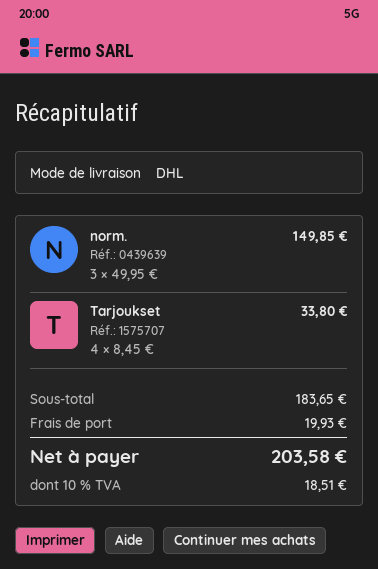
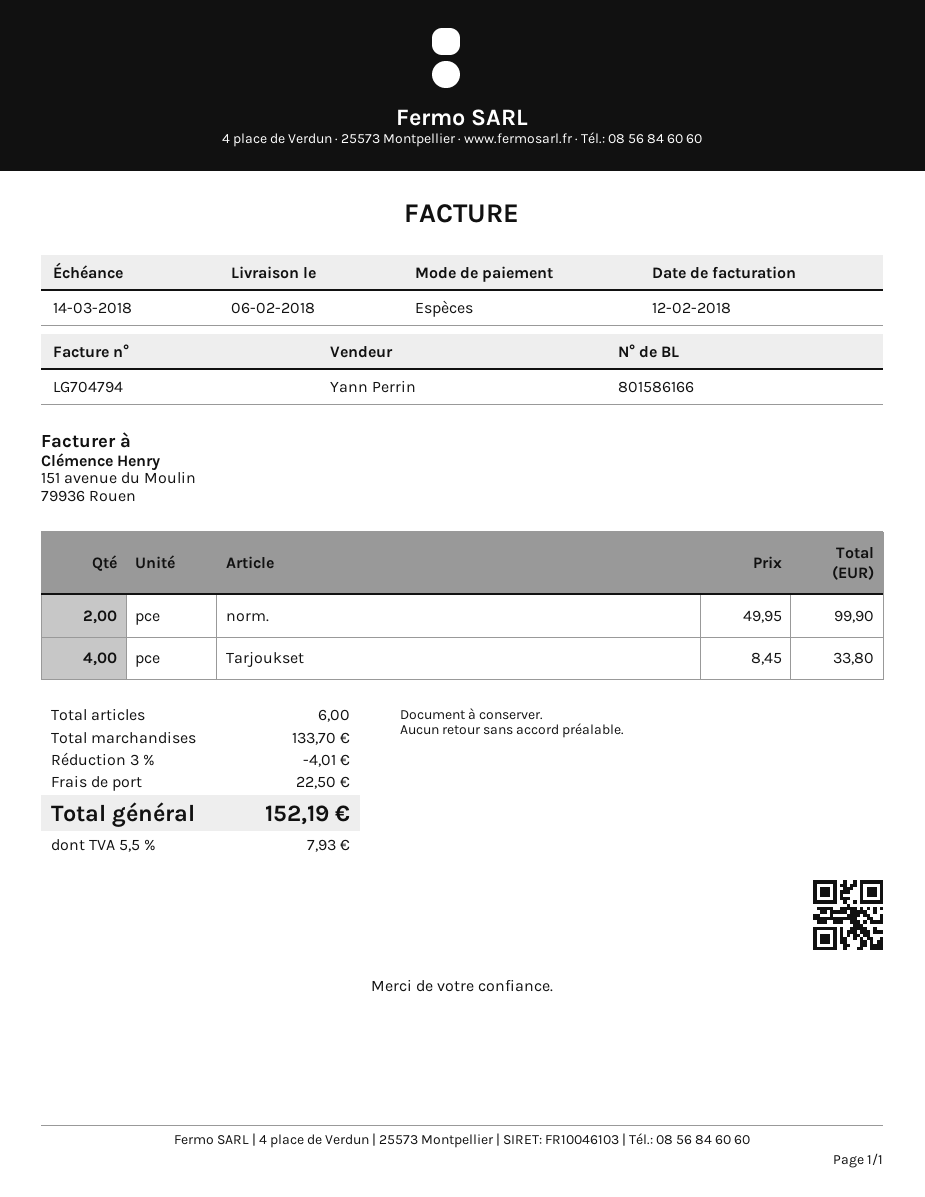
norm.: 3 x 49.95 = 149.85 -> 2 x 49.95 = 99.90
subtotal: 183.65 -> 133.70
discount: none -> 3% = 4.01
shipping: 19.93 -> 22.50
tax: 10% = 18.51 -> 5.5% = 7.93
total: 203.58 -> 152.19

